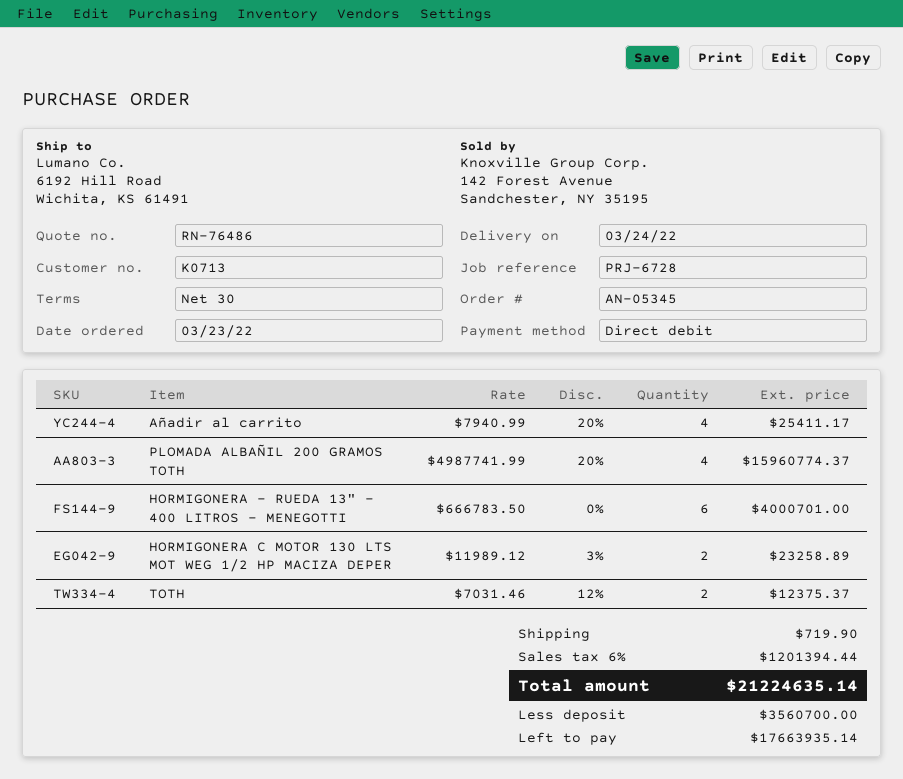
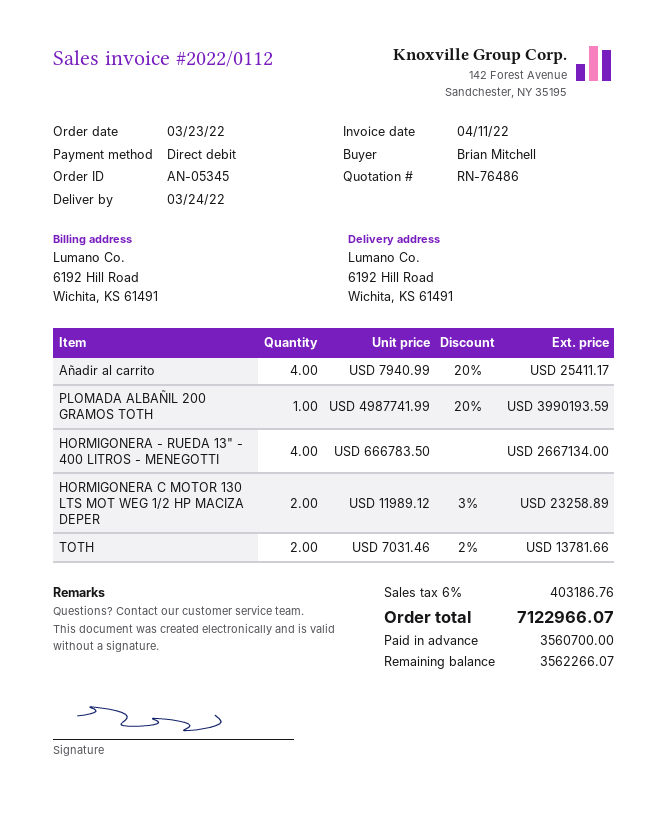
PLOMADA ALBAÑIL 200 GRAMOS TOTH: 4 x 4987741.99 - 20% = 15960774.37 -> 1 x 4987741.99 - 20% = 3990193.59
HORMIGONERA - RUEDA 13" - 400 LITROS - MENEGOTTI: 6 x 666783.50 = 4000701.00 -> 4 x 666783.50 = 2667134.00
TOTH: 2 x 7031.46 - 12% = 12375.37 -> 2 x 7031.46 - 2% = 13781.66
shipping: 719.90 -> none
tax: 6% = 1201394.44 -> 6% = 403186.76
total: 21224635.14 -> 7122966.07
balance: 17663935.14 -> 3562266.07

